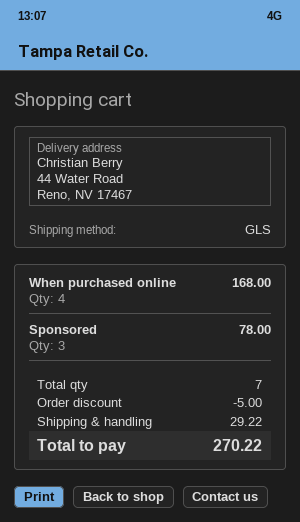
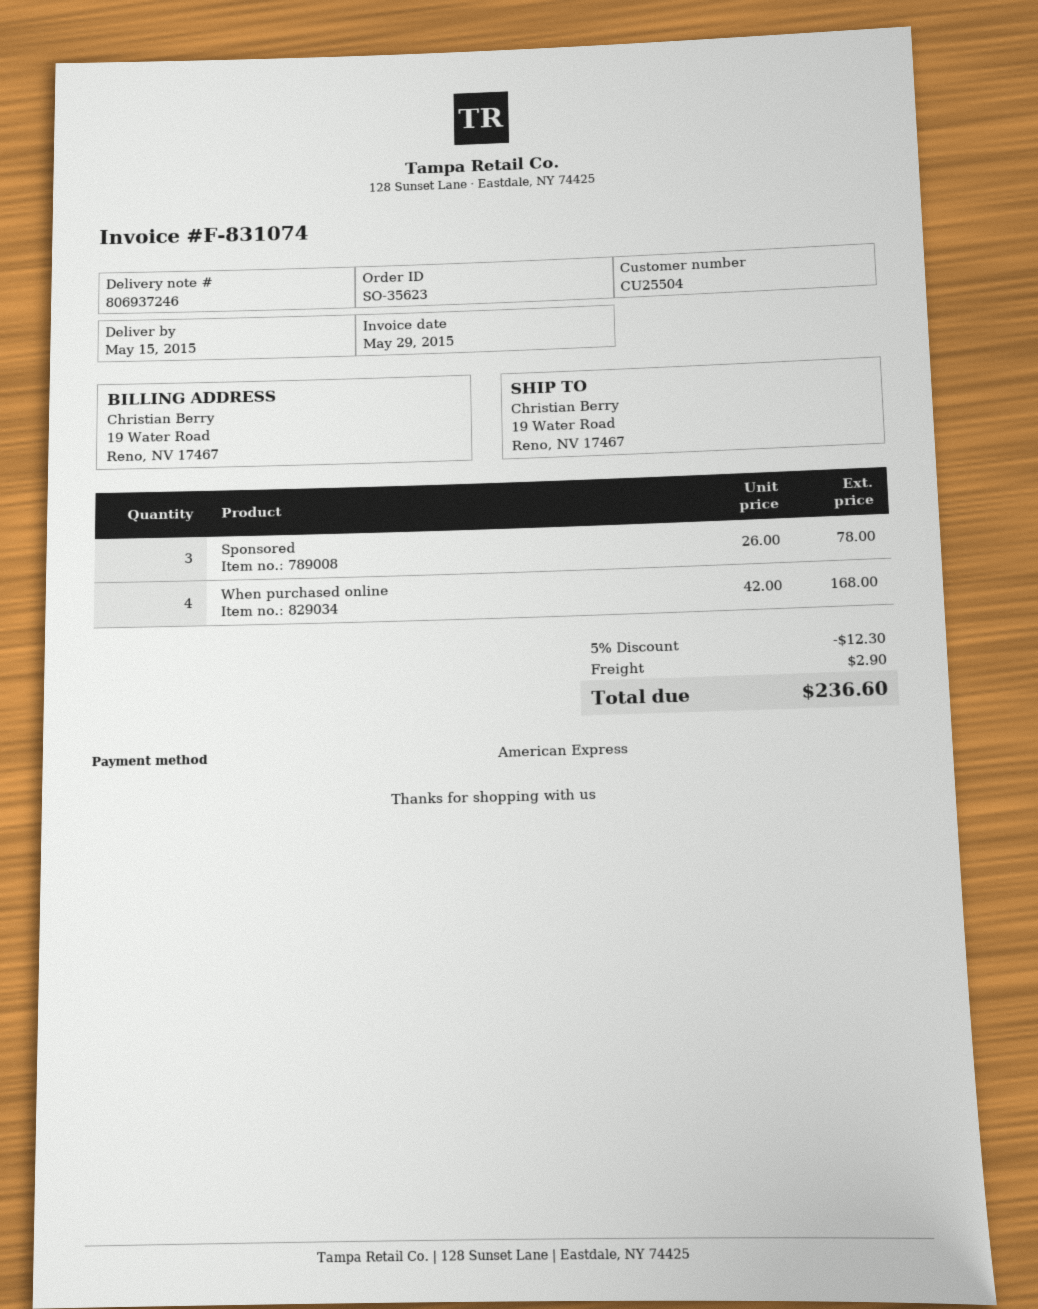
ship to: 44 Water Road, Reno, NV 17467 -> 19 Water Road, Reno, NV 17467
discount: 5.00 -> 12.30
shipping: 29.22 -> 2.90
total: 270.22 -> 236.60

